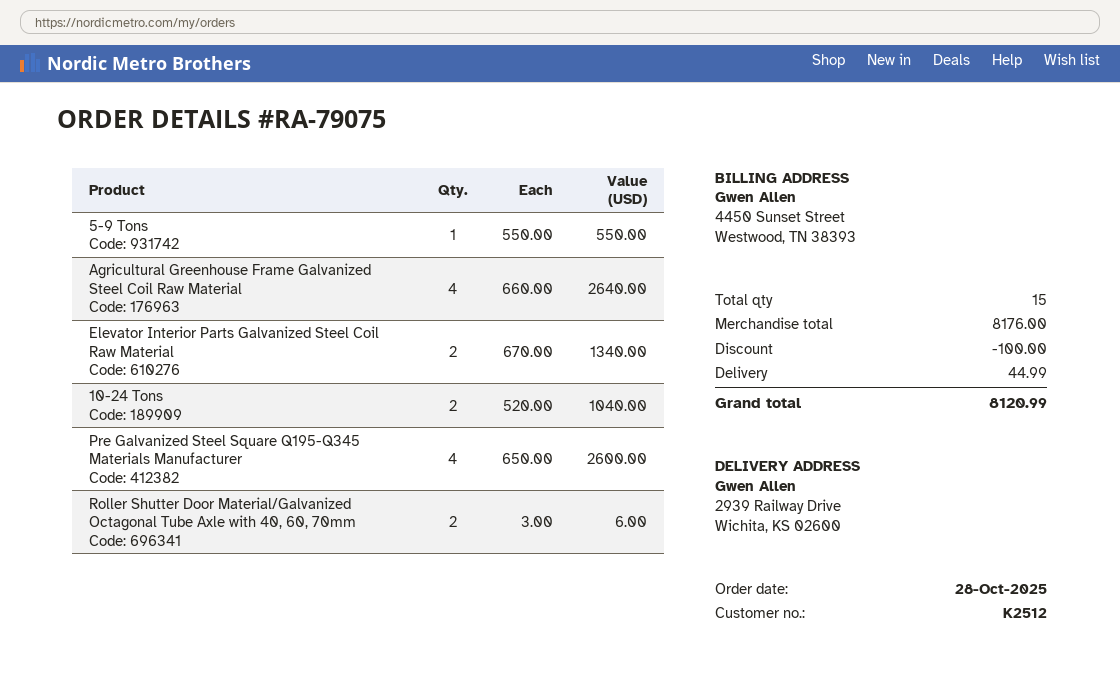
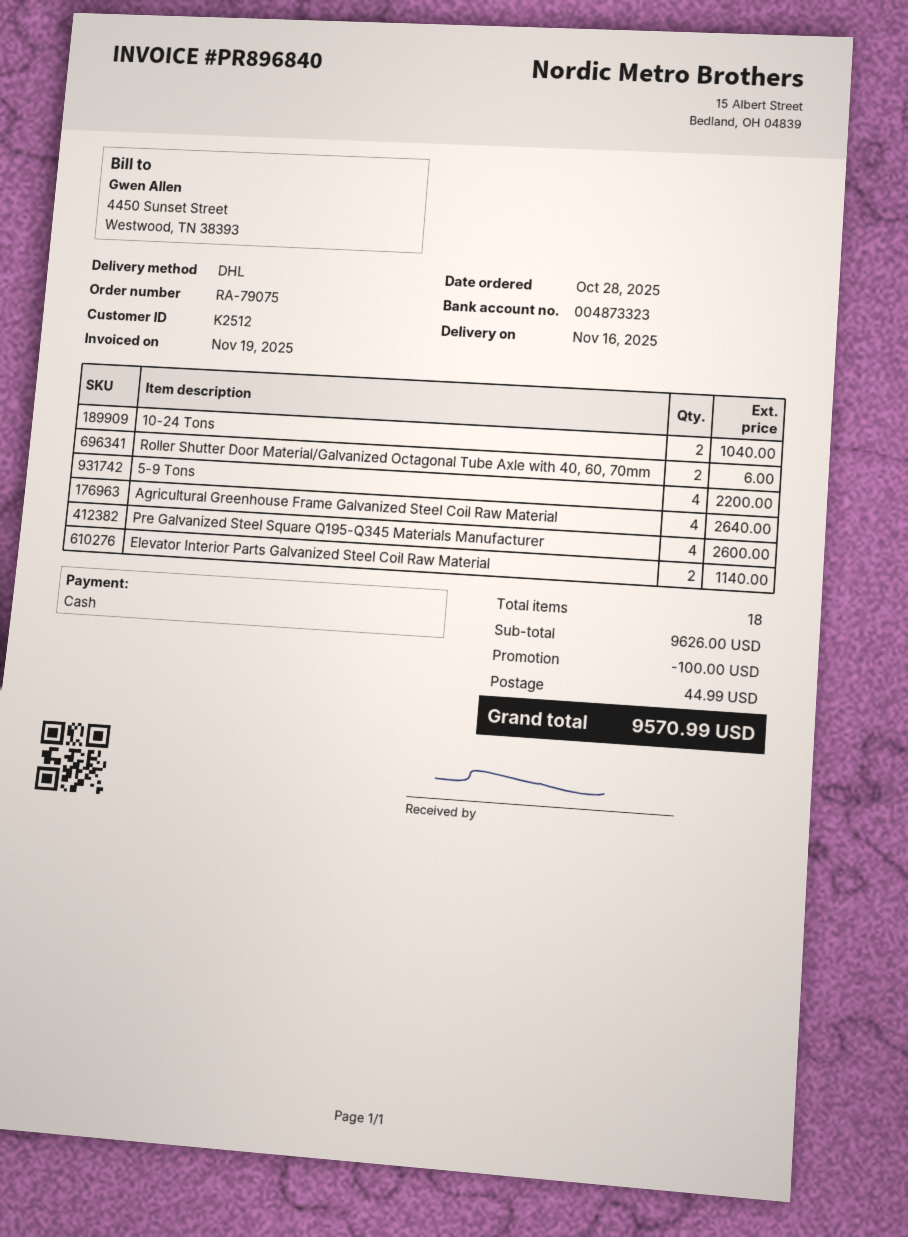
5-9 Tons: 1 for 550.00 -> 4 for 2200.00
Elevator Interior Parts Galvanized Steel Coil Raw Material: 2 for 1340.00 -> 2 for 1140.00
total quantity: 15 -> 18
subtotal: 8176.00 -> 9626.00
total: 8120.99 -> 9570.99

